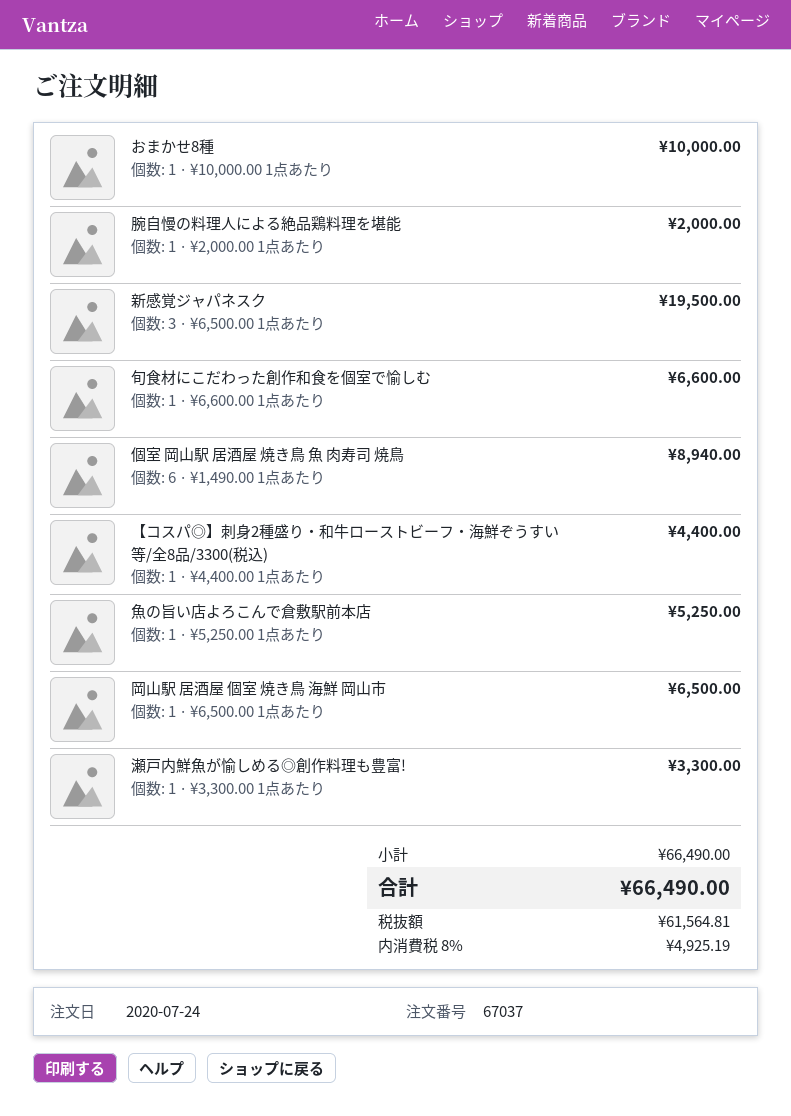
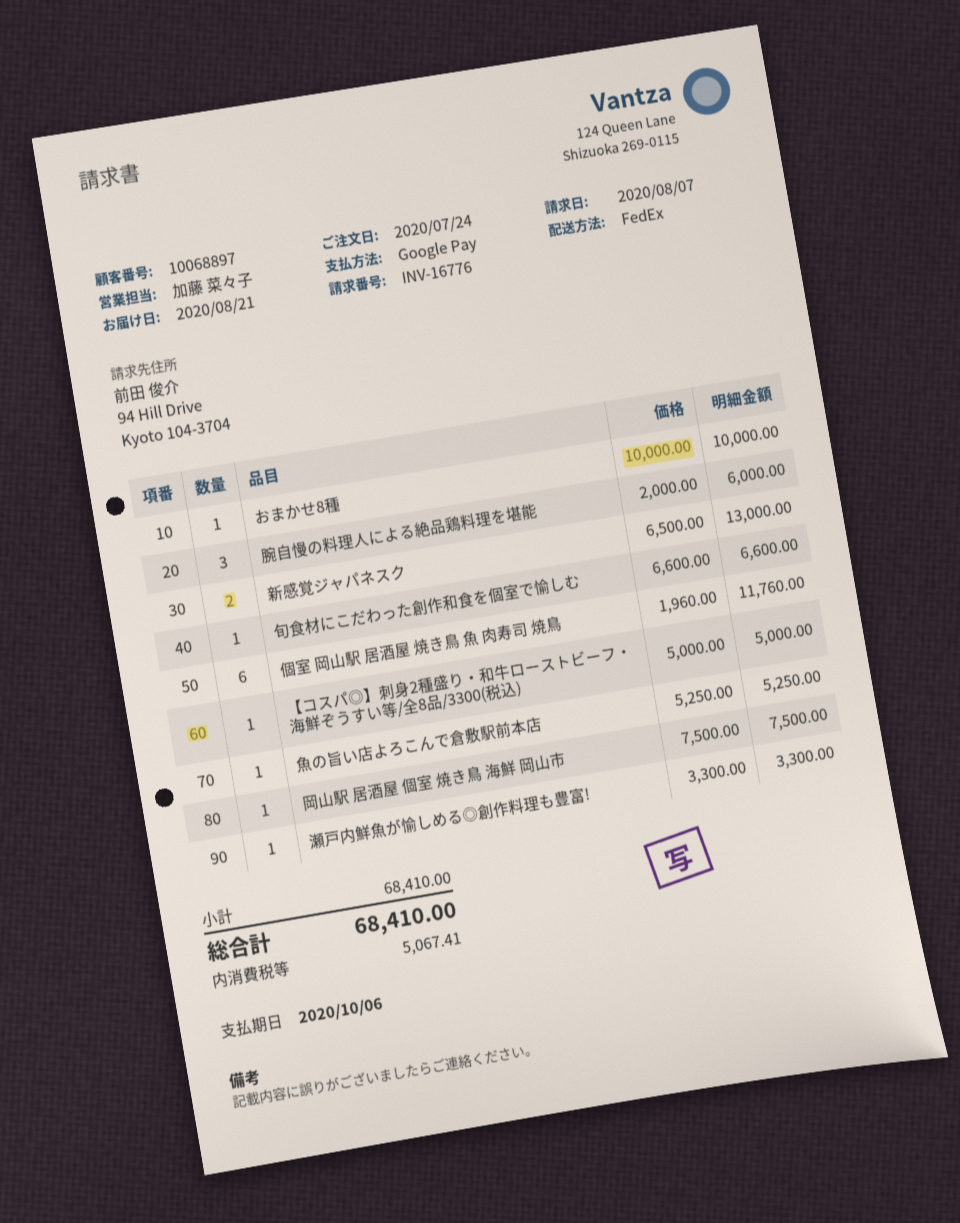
腕自慢の料理人による絶品鶏料理を堪能: 1 x 2000.00 = 2000.00 -> 3 x 2000.00 = 6000.00
新感覚ジャパネスク: 3 x 6500.00 = 19500.00 -> 2 x 6500.00 = 13000.00
個室 岡山駅 居酒屋 焼き鳥 魚 肉寿司 焼鳥: 6 x 1490.00 = 8940.00 -> 6 x 1960.00 = 11760.00
【コスパ◎】刺身2種盛り・和牛ローストビーフ・海鮮ぞうすい等/全8品/3300(税込): 1 x 4400.00 = 4400.00 -> 1 x 5000.00 = 5000.00
岡山駅 居酒屋 個室 焼き鳥 海鮮 岡山市: 1 x 6500.00 = 6500.00 -> 1 x 7500.00 = 7500.00
subtotal: 66490.00 -> 68410.00
tax: 4925.19 -> 5067.41
total: 66490.00 -> 68410.00

